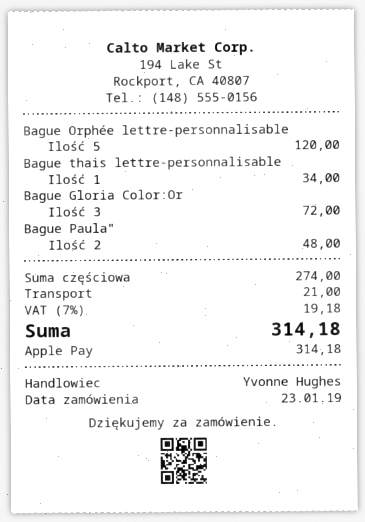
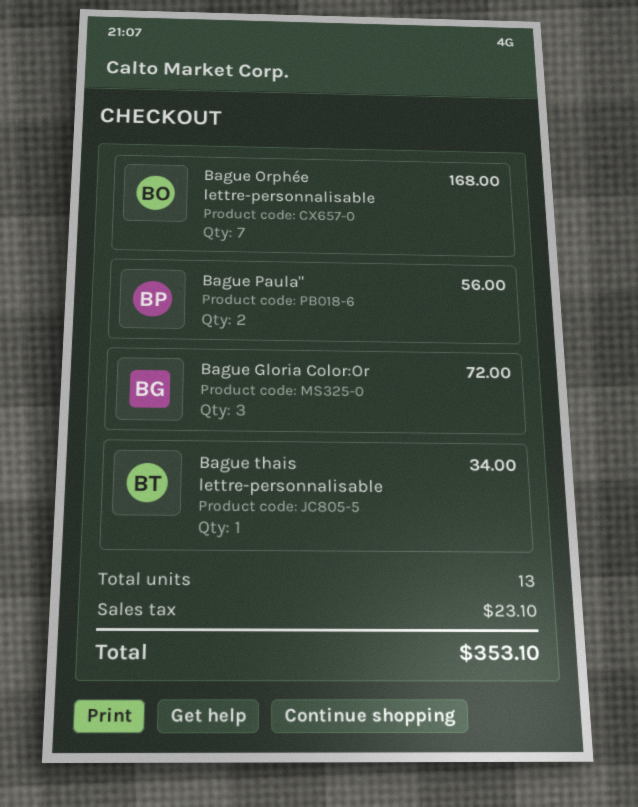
Bague Orphée lettre-personnalisable: 5 for 120.00 -> 7 for 168.00
Bague Paula": 2 for 48.00 -> 2 for 56.00
shipping: 21.00 -> none
tax: 19.18 -> 23.10
total: 314.18 -> 353.10

